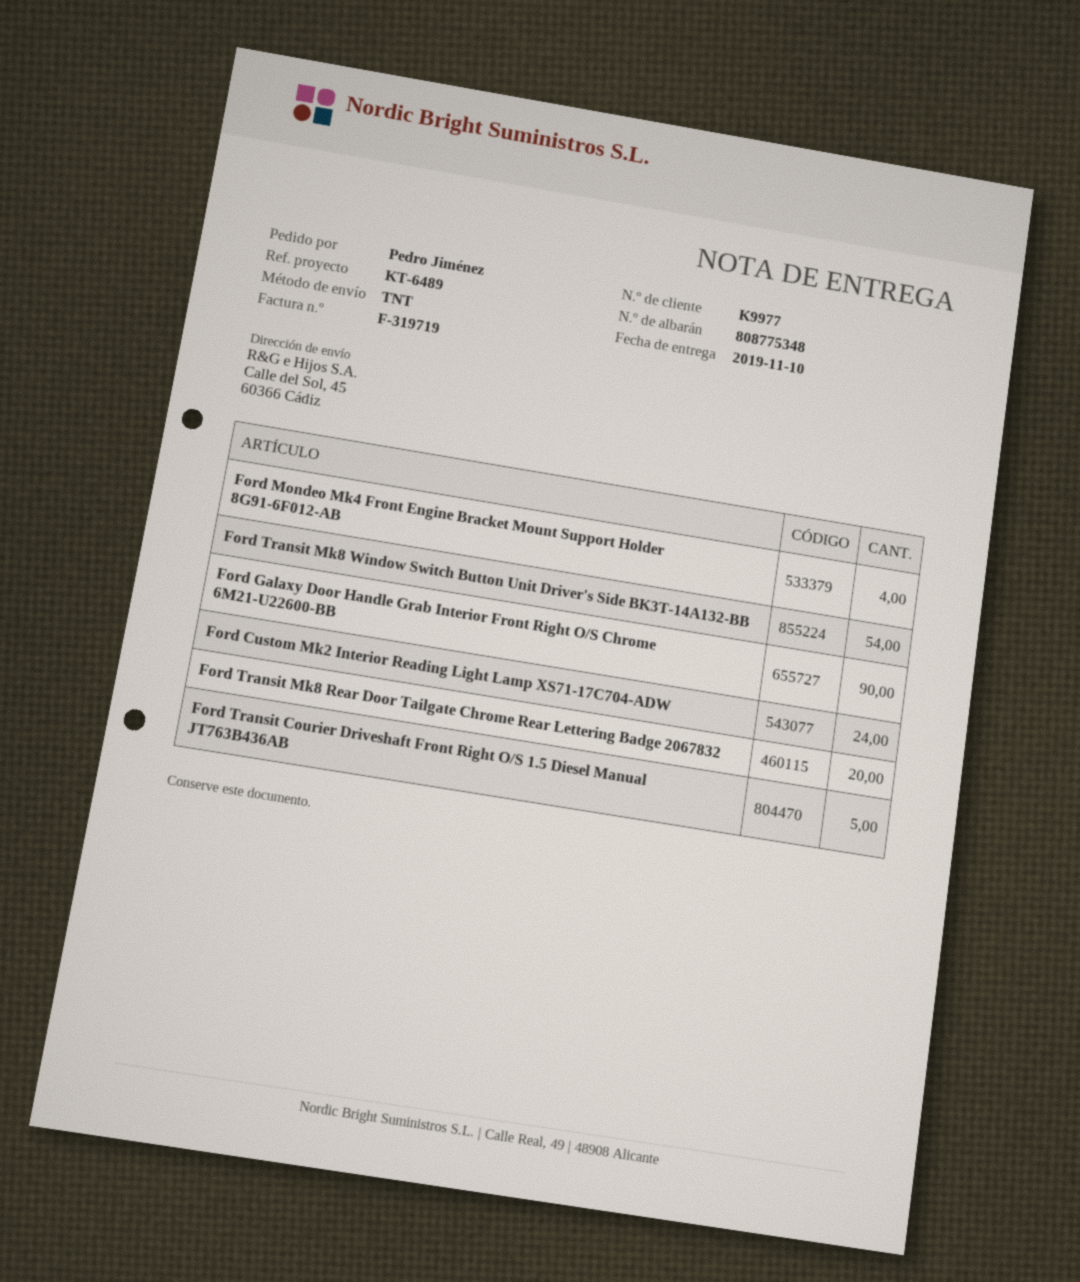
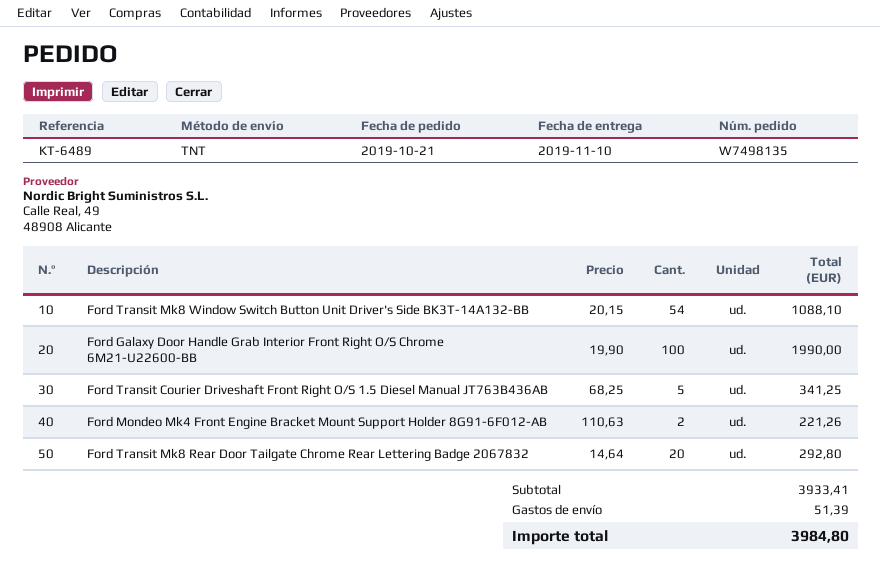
Ford Mondeo Mk4 Front Engine Bracket Mount Support Holder 8G91-6F012-AB: 4 -> 2
Ford Galaxy Door Handle Grab Interior Front Right O/S Chrome 6M21-U22600-BB: 90 -> 100
Ford Custom Mk2 Interior Reading Light Lamp XS71-17C704-ADW: 24 -> none

